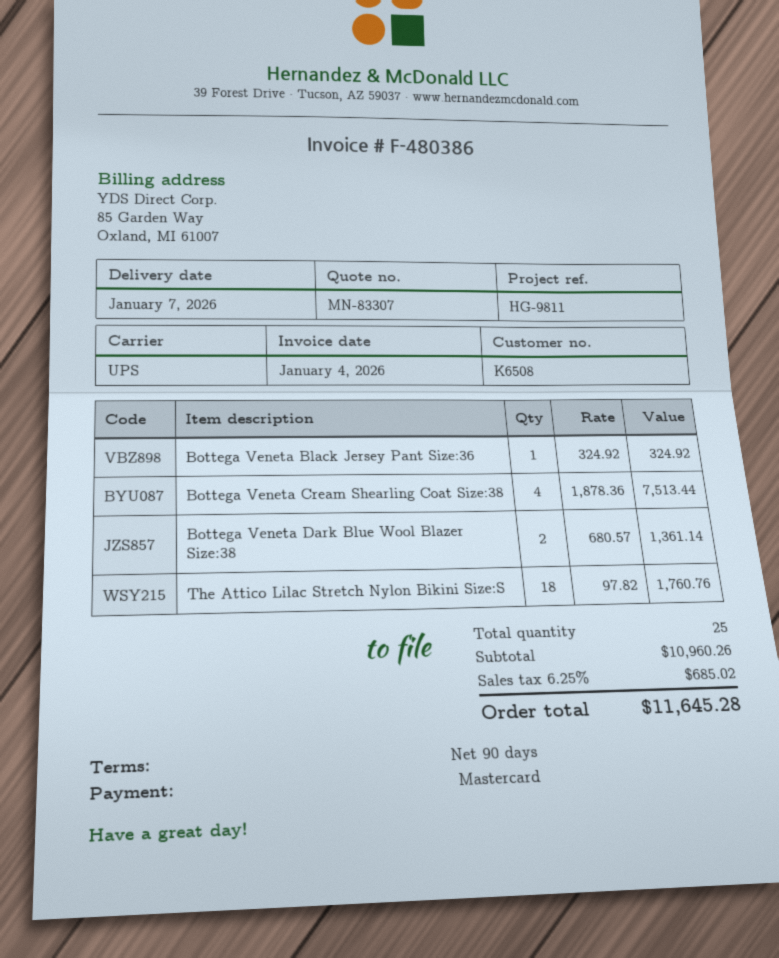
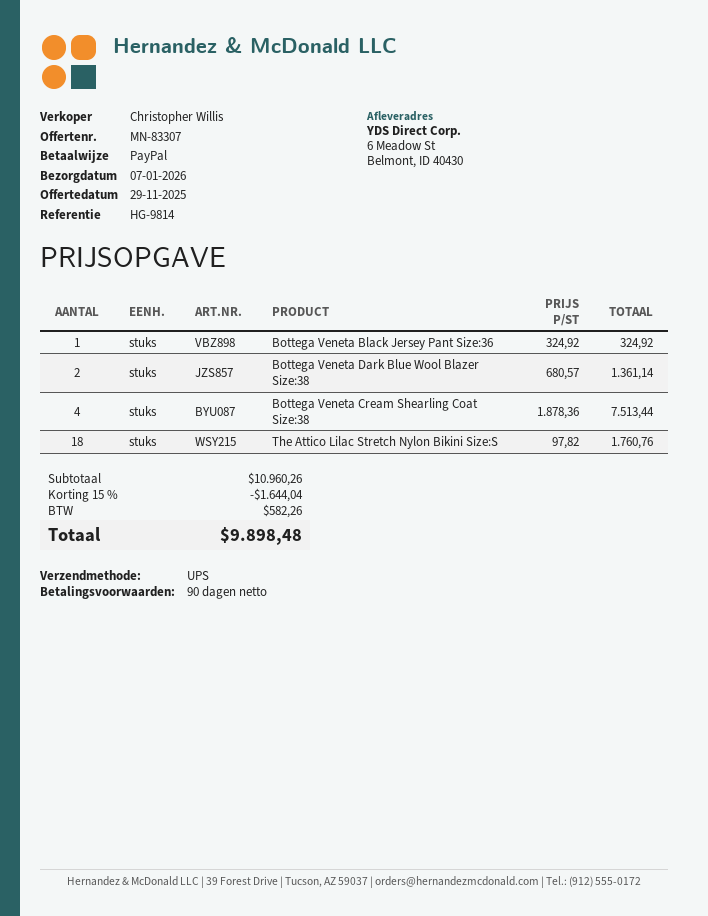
reference: HG-9811 -> HG-9814
payment method: Mastercard -> PayPal
discount: none -> 15% = 1644.04
tax: 685.02 -> 582.26
total: 11645.28 -> 9898.48

